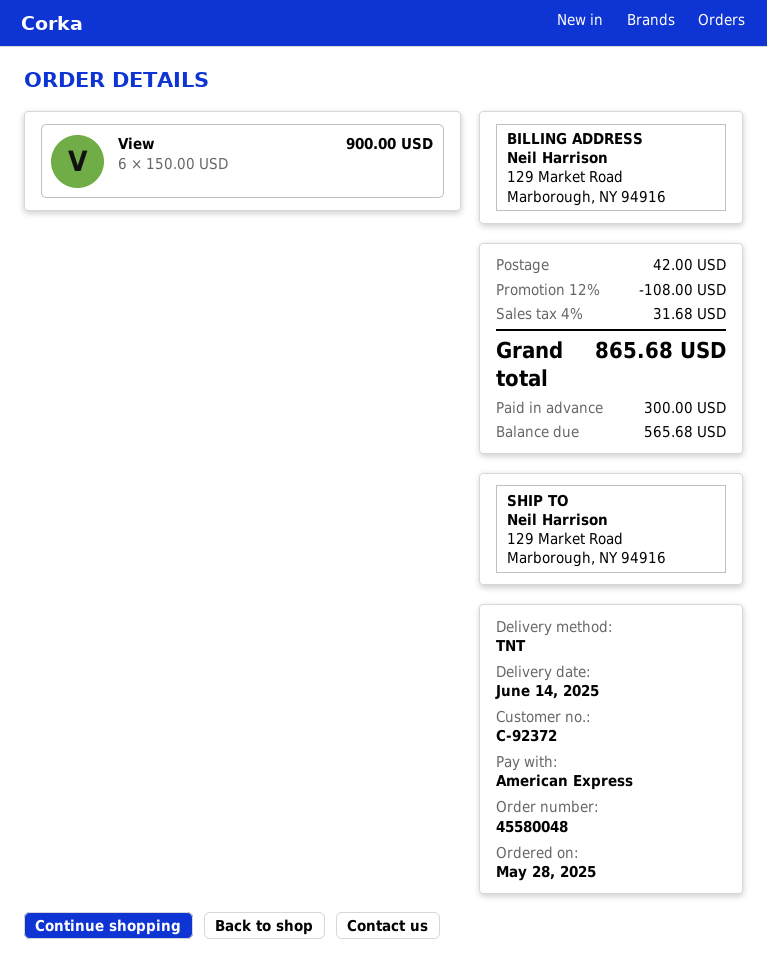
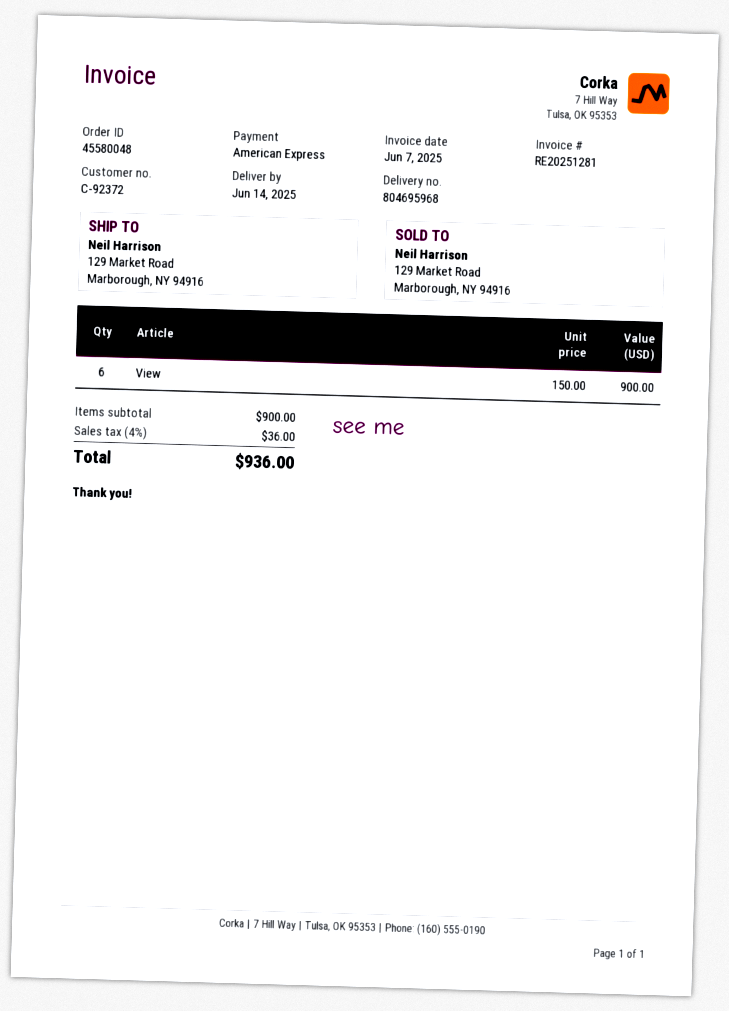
discount: 12% = 108.00 -> none
shipping: 42.00 -> none
tax: 4% = 31.68 -> 4% = 36.00
total: 865.68 -> 936.00

